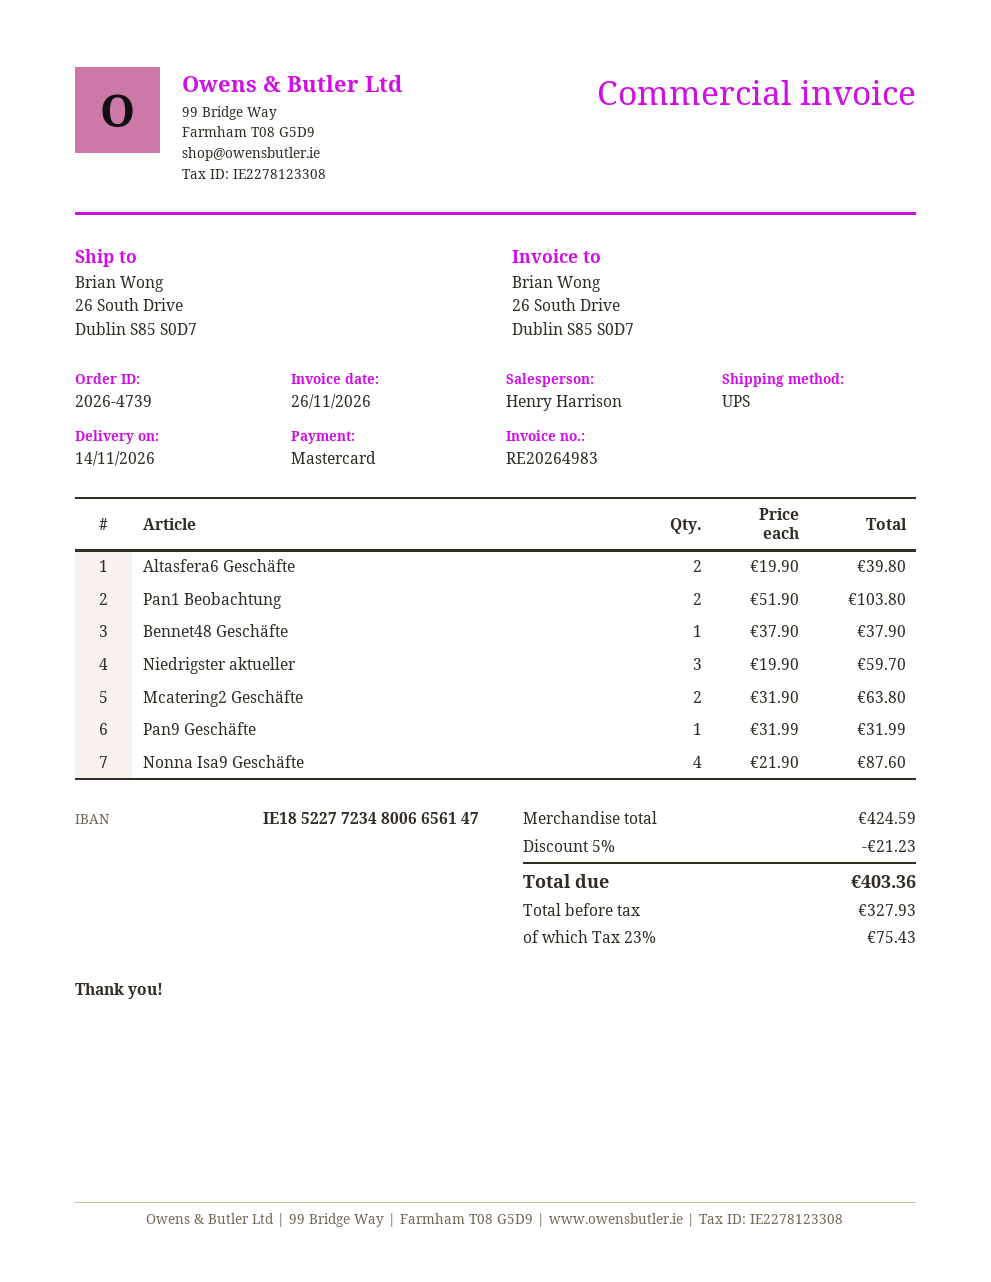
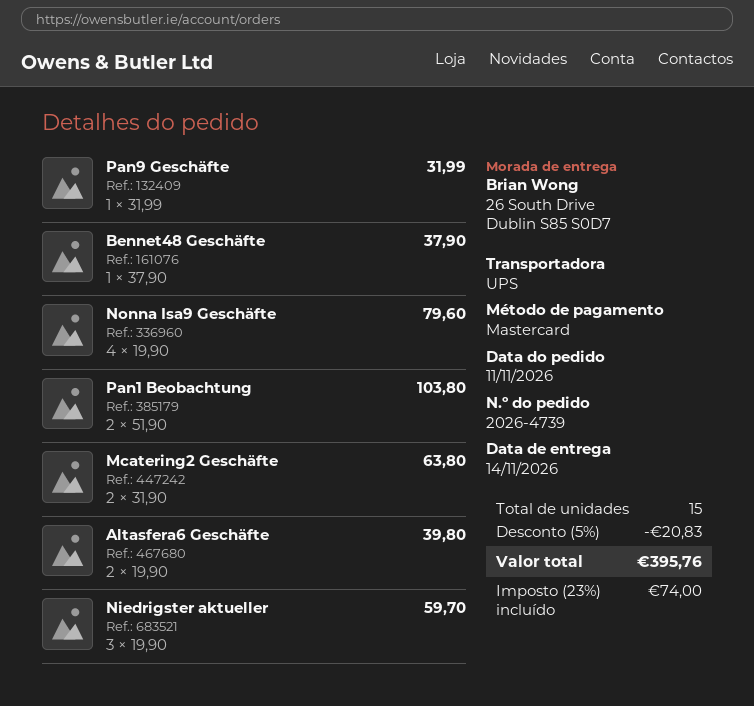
Nonna Isa9 Geschäfte: 4 x 21.90 = 87.60 -> 4 x 19.90 = 79.60
discount: 5% = 21.23 -> 5% = 20.83
tax: 23% = 75.43 -> 23% = 74.00
total: 403.36 -> 395.76

